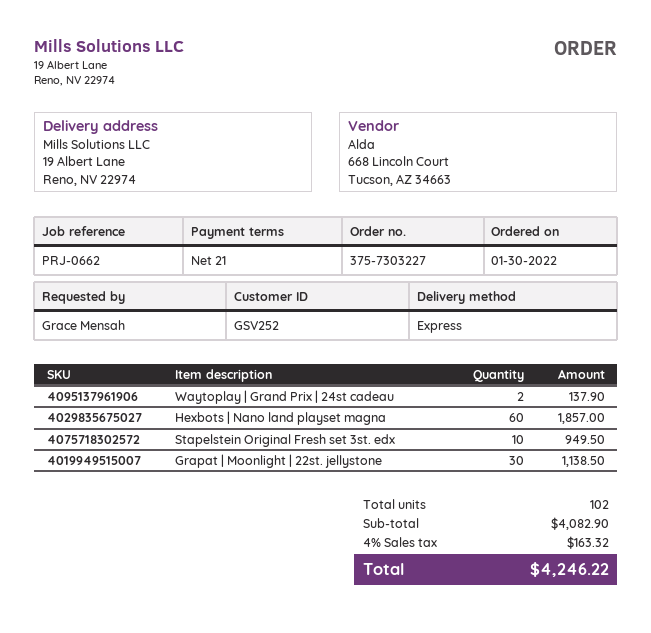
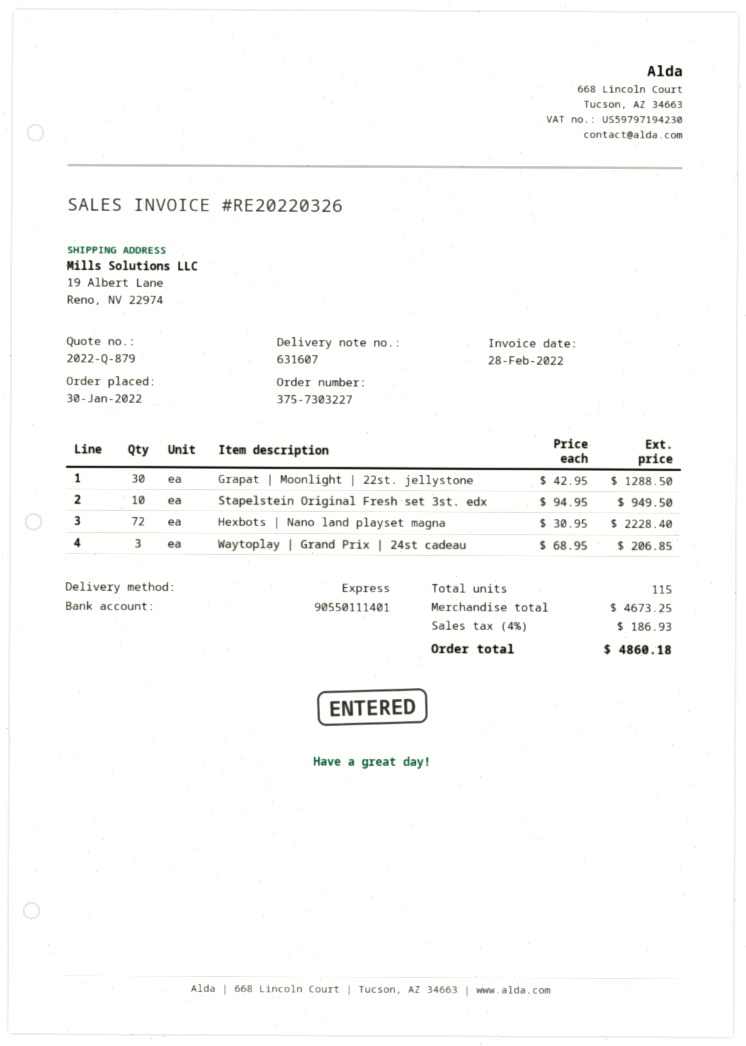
Waytoplay | Grand Prix | 24st cadeau: 2 for 137.90 -> 3 for 206.85
Hexbots | Nano land playset magna: 60 for 1857.00 -> 72 for 2228.40
Grapat | Moonlight | 22st. jellystone: 30 for 1138.50 -> 30 for 1288.50
total quantity: 102 -> 115
subtotal: 4082.90 -> 4673.25
tax: 4% = 163.32 -> 4% = 186.93
total: 4246.22 -> 4860.18

